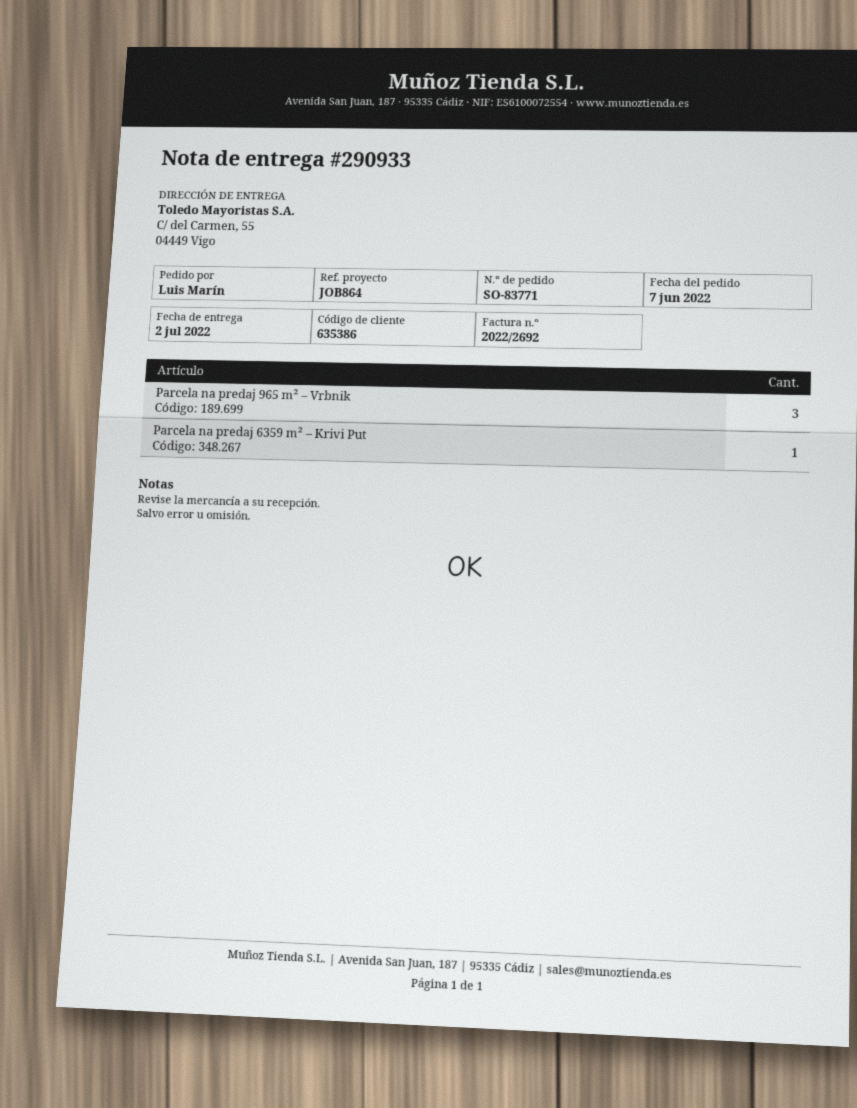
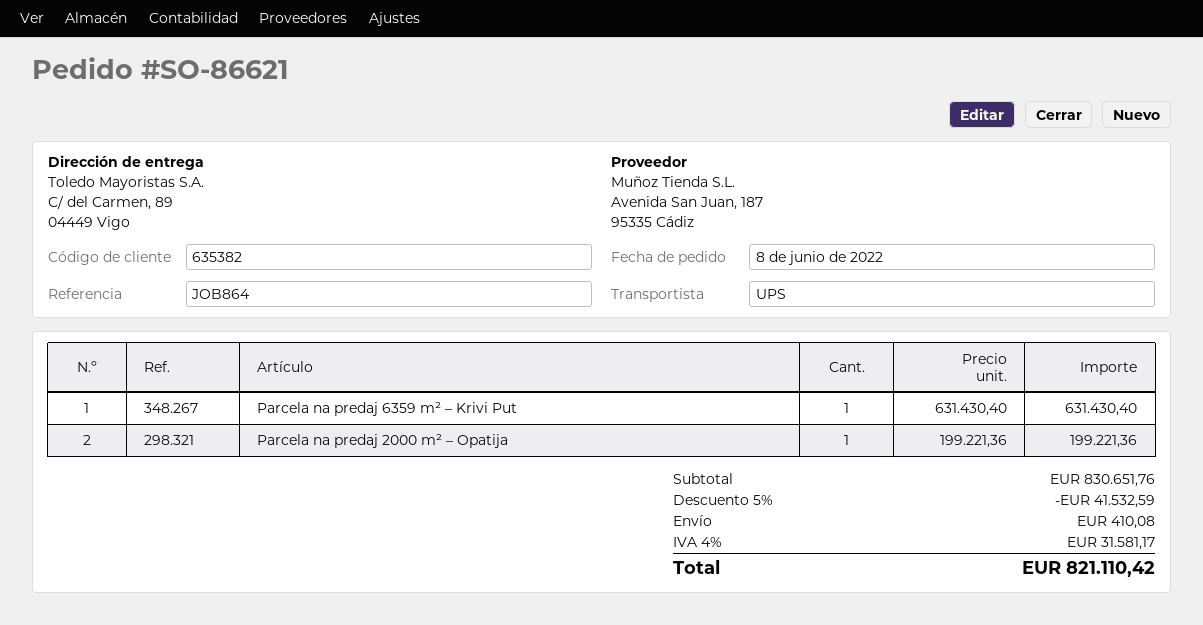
order number: SO-83771 -> SO-86621
order date: 2022-06-07 -> 2022-06-08
customer number: 635386 -> 635382
ship to: C/ del Carmen, 55, 04449 Vigo -> C/ del Carmen, 89, 04449 Vigo
Parcela na predaj 965 m² – Vrbnik: 3 -> none
Parcela na predaj 2000 m² – Opatija: none -> 1

